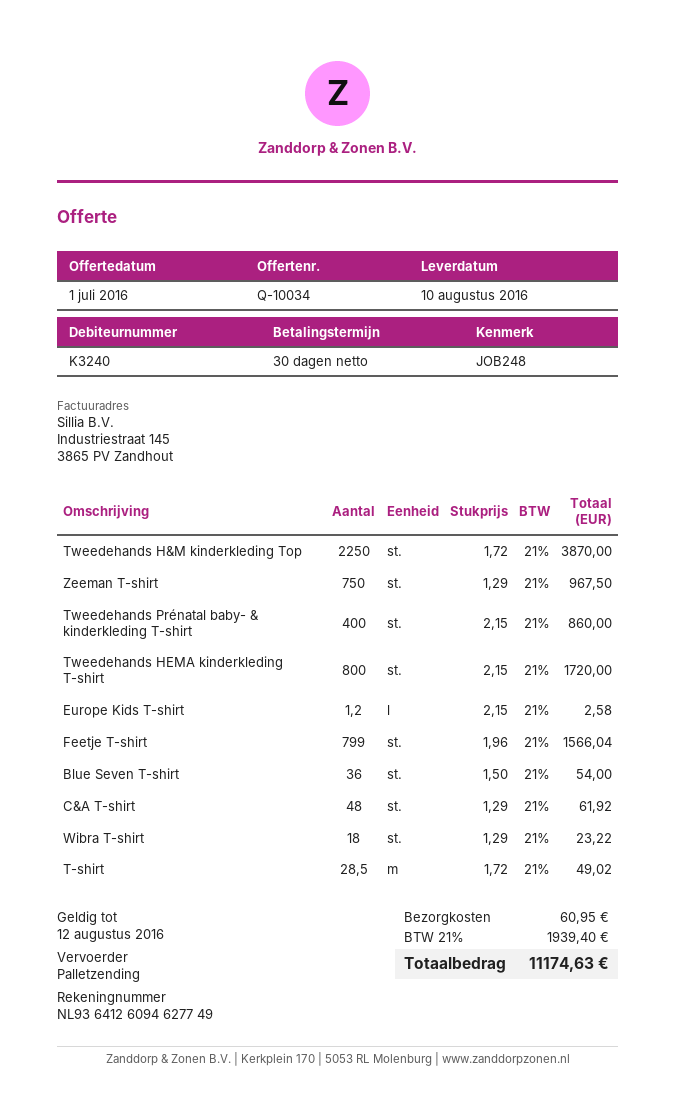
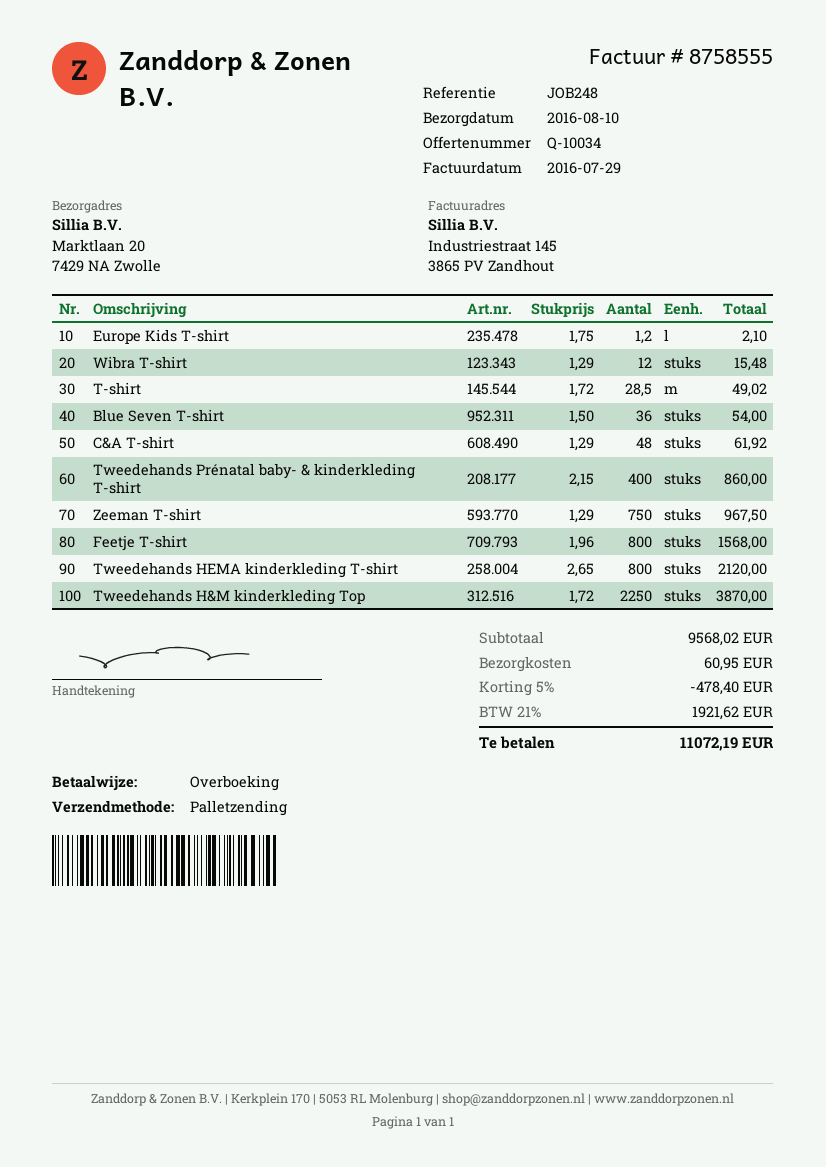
Tweedehands HEMA kinderkleding T-shirt: 800 x 2.15 = 1720.00 -> 800 x 2.65 = 2120.00
Europe Kids T-shirt: 1.2 x 2.15 = 2.58 -> 1.2 x 1.75 = 2.10
Feetje T-shirt: 799 x 1.96 = 1566.04 -> 800 x 1.96 = 1568.00
Wibra T-shirt: 18 x 1.29 = 23.22 -> 12 x 1.29 = 15.48
discount: none -> 5% = 478.40
tax: 21% = 1939.40 -> 21% = 1921.62
total: 11174.63 -> 11072.19

